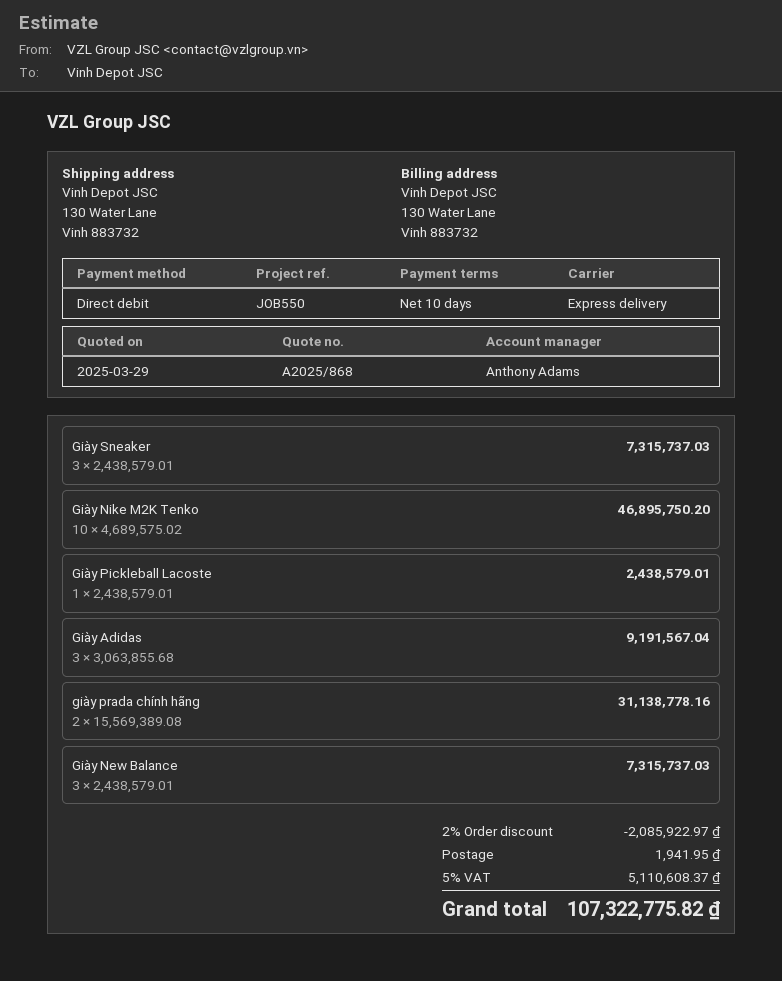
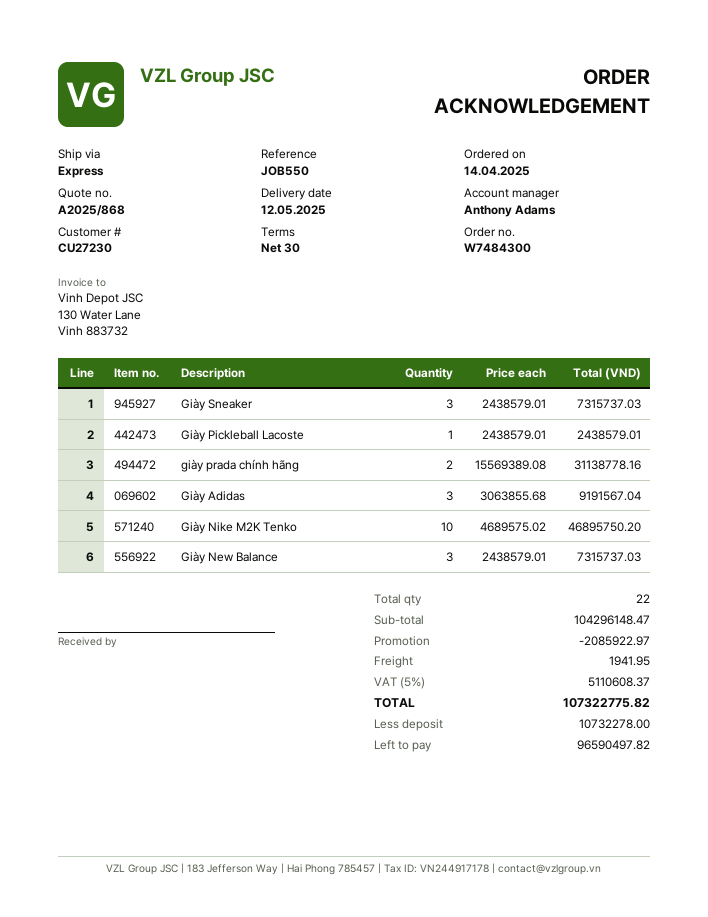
payment terms: 10 days -> 30 days

